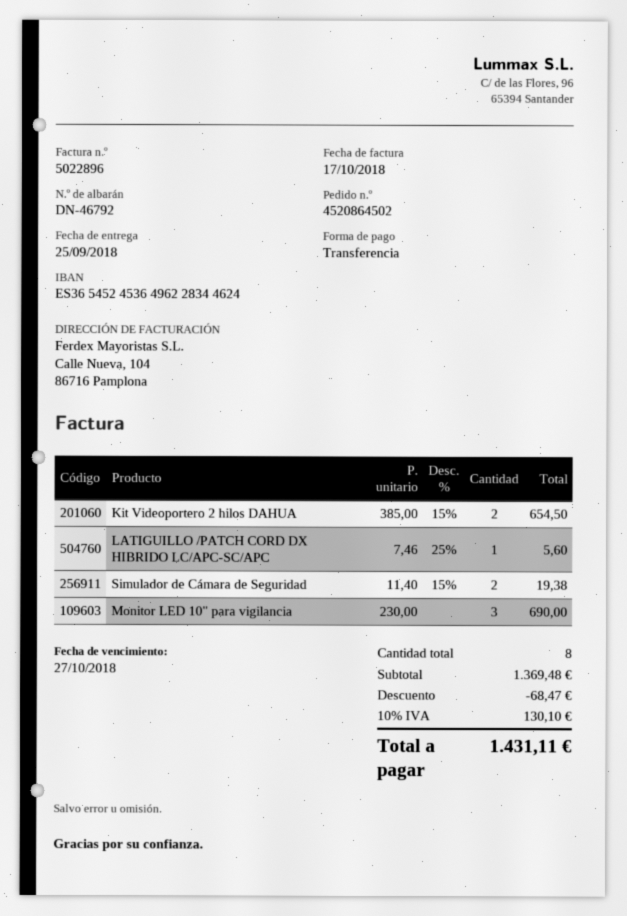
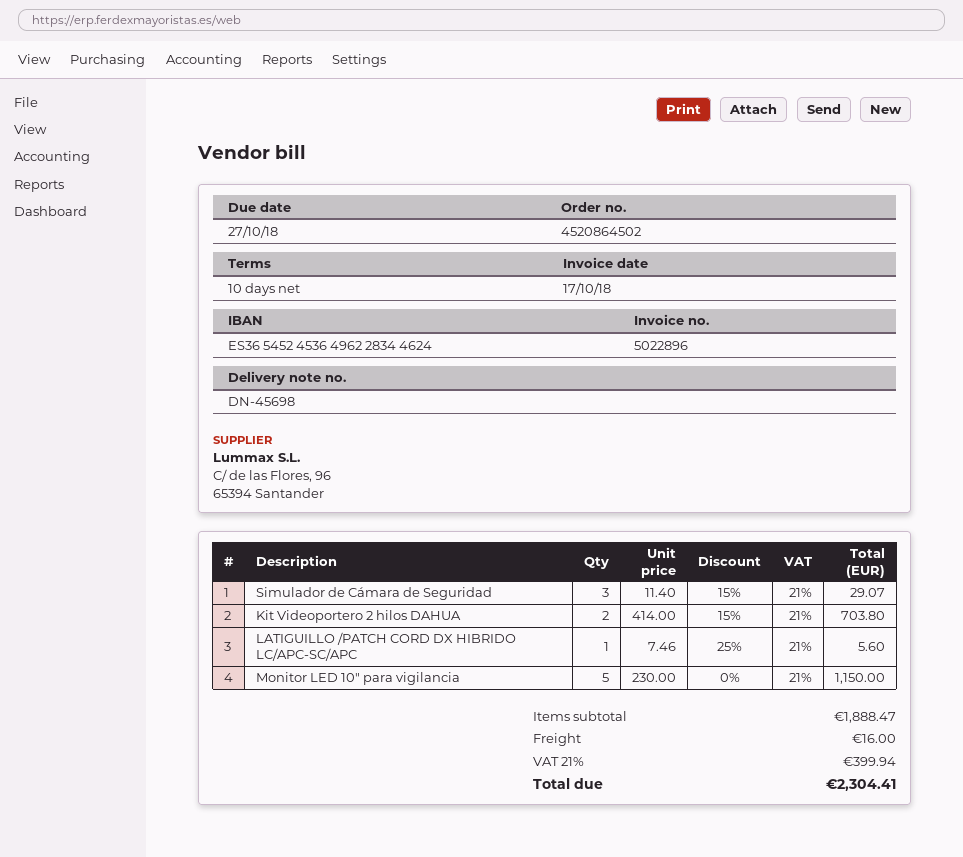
delivery note number: DN-46792 -> DN-45698
Kit Videoportero 2 hilos DAHUA: 2 x 385.00 - 15% = 654.50 -> 2 x 414.00 - 15% = 703.80
Simulador de Cámara de Seguridad: 2 x 11.40 - 15% = 19.38 -> 3 x 11.40 - 15% = 29.07
Monitor LED 10" para vigilancia: 3 x 230.00 = 690.00 -> 5 x 230.00 = 1150.00
subtotal: 1369.48 -> 1888.47
discount: 68.47 -> none
shipping: none -> 16.00
tax: 10% = 130.10 -> 21% = 399.94
total: 1431.11 -> 2304.41

